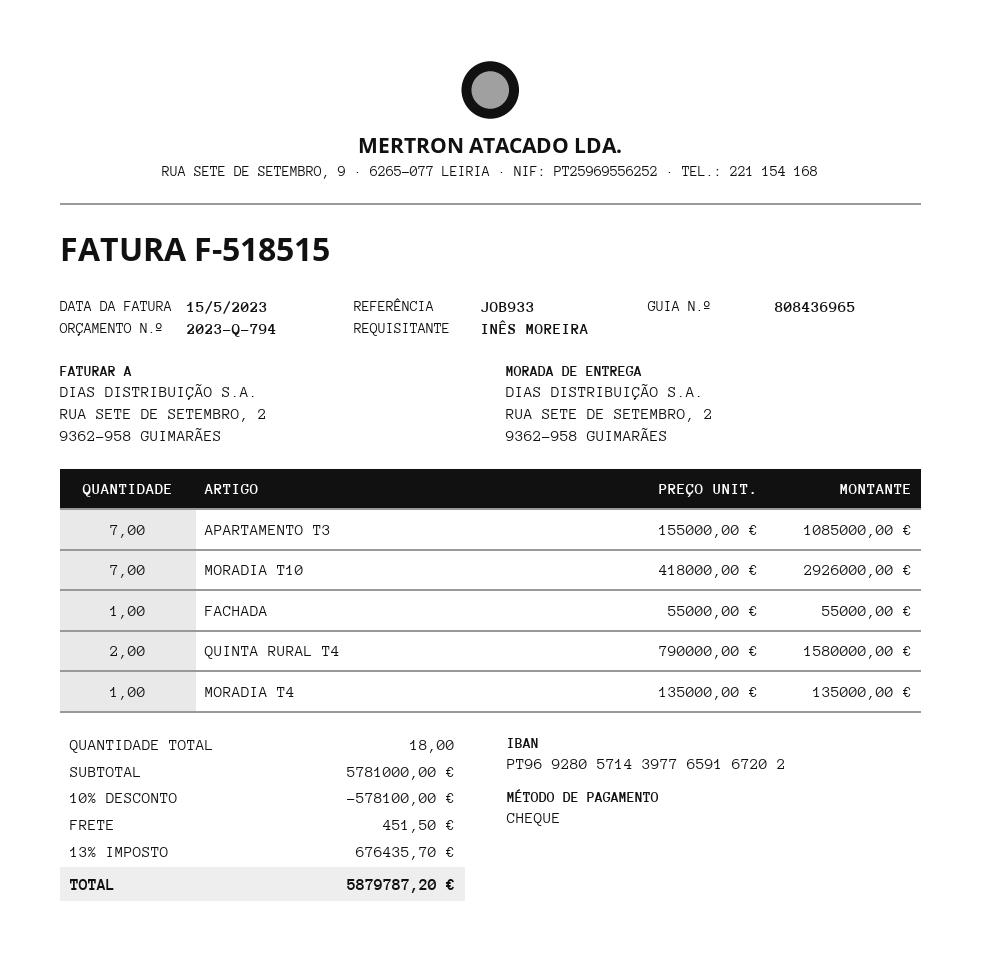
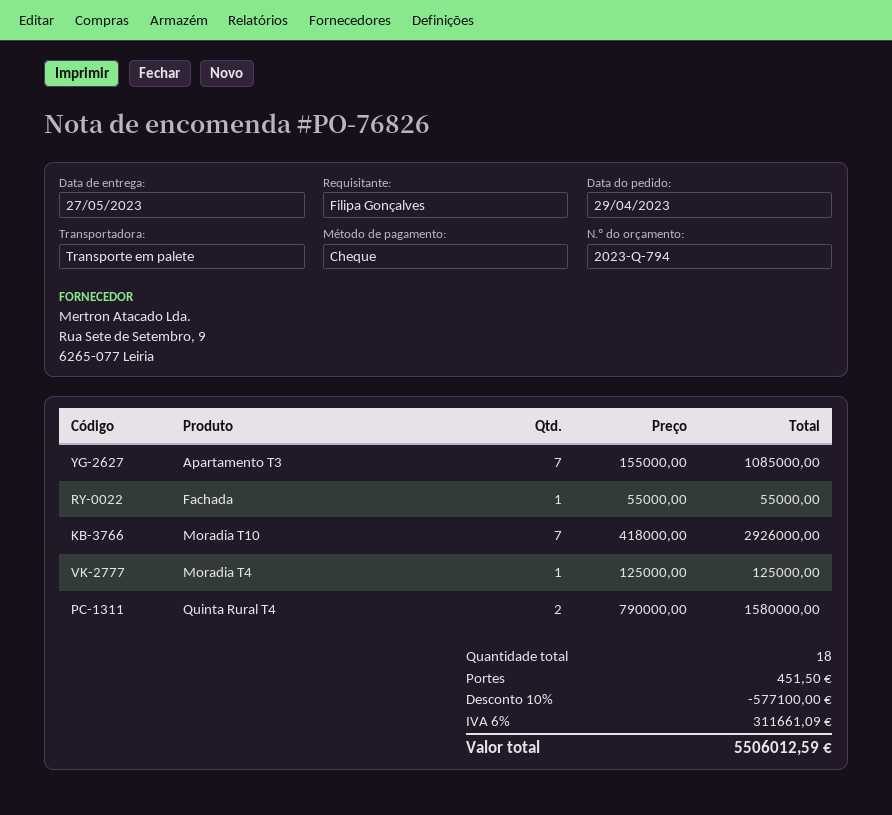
ordered by: INÊS MOREIRA -> Filipa Gonçalves
MORADIA T4: 1 x 135000.00 = 135000.00 -> 1 x 125000.00 = 125000.00
discount: 10% = 578100.00 -> 10% = 577100.00
tax: 13% = 676435.70 -> 6% = 311661.09
total: 5879787.20 -> 5506012.59

